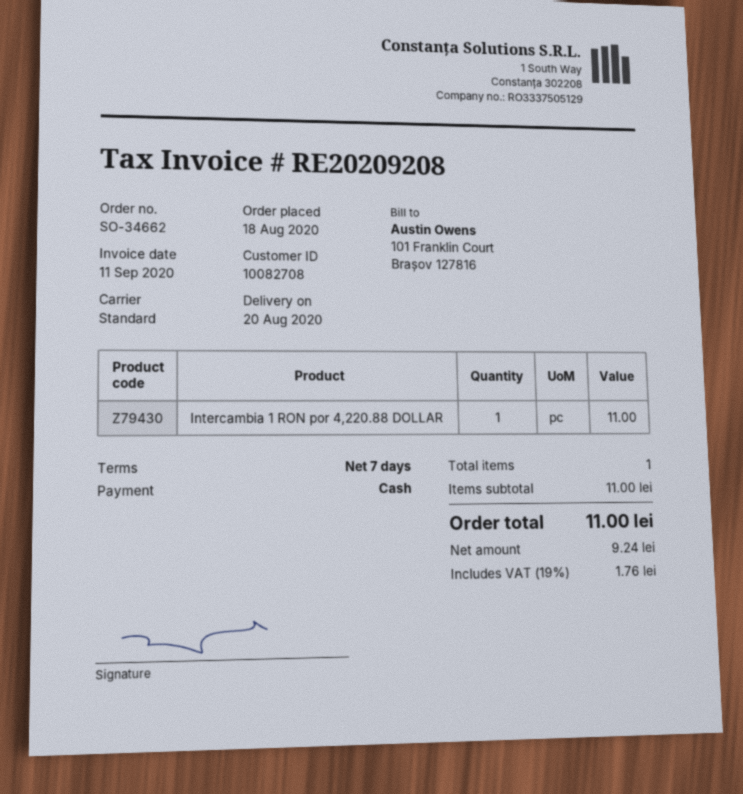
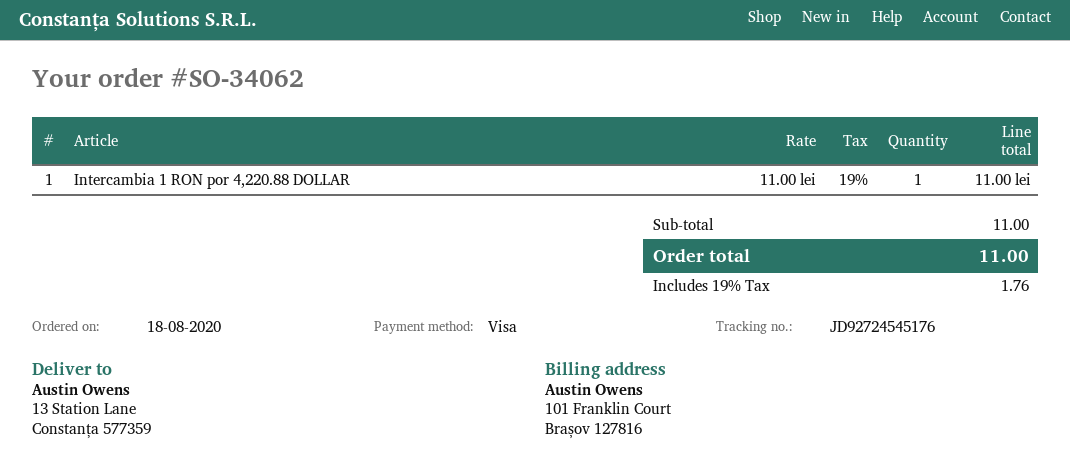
order number: SO-34662 -> SO-34062
payment method: cash -> Visa

